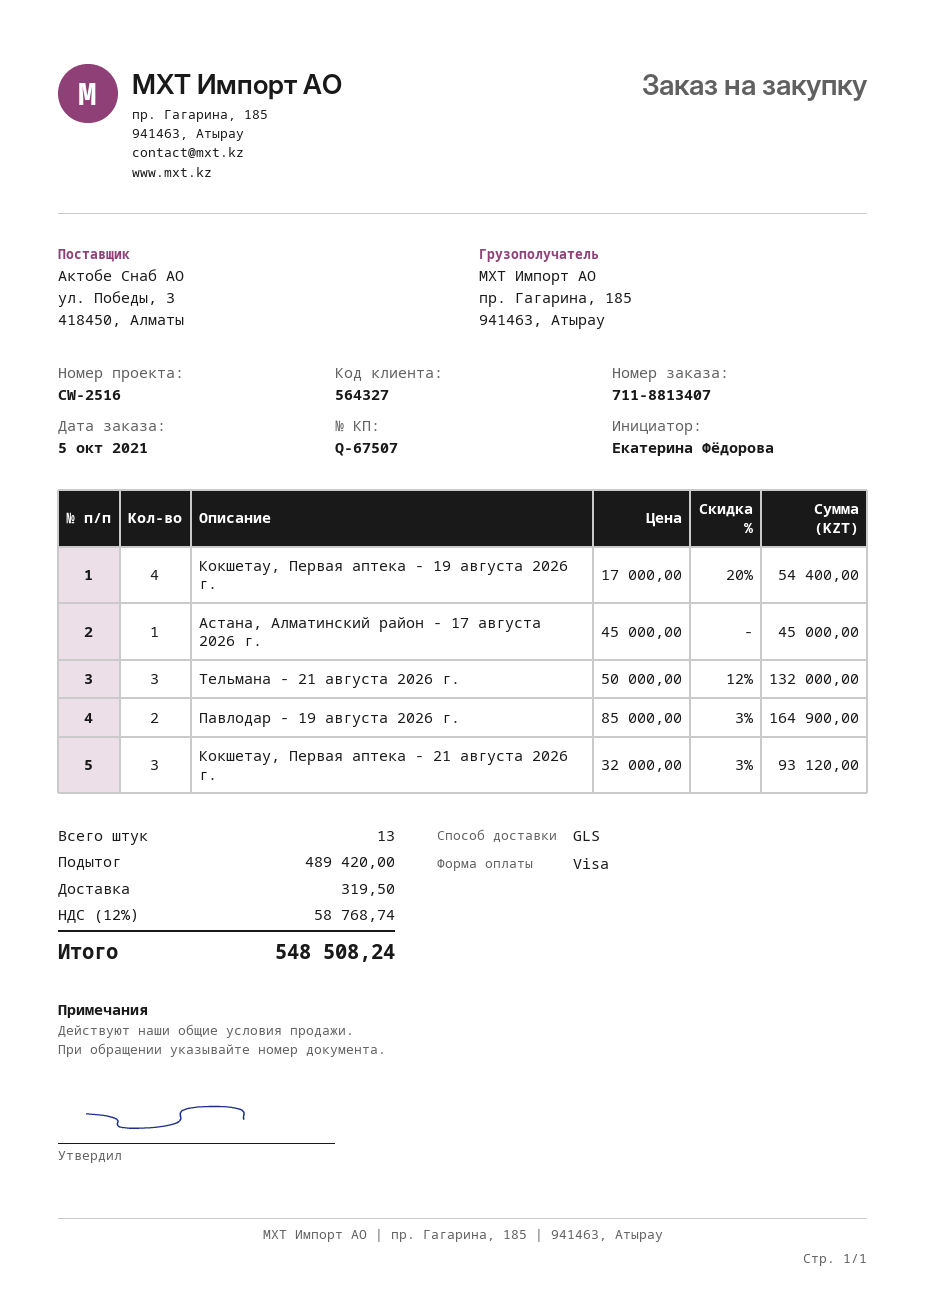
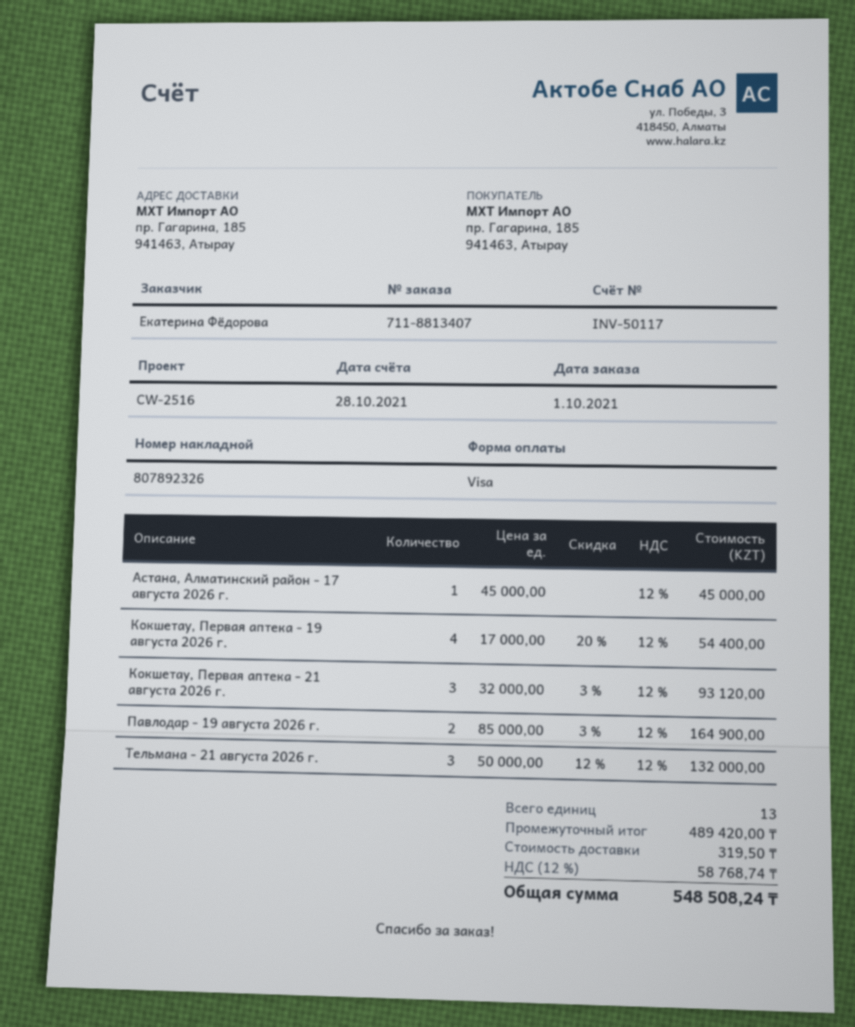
order date: 2021-10-05 -> 2021-10-01

